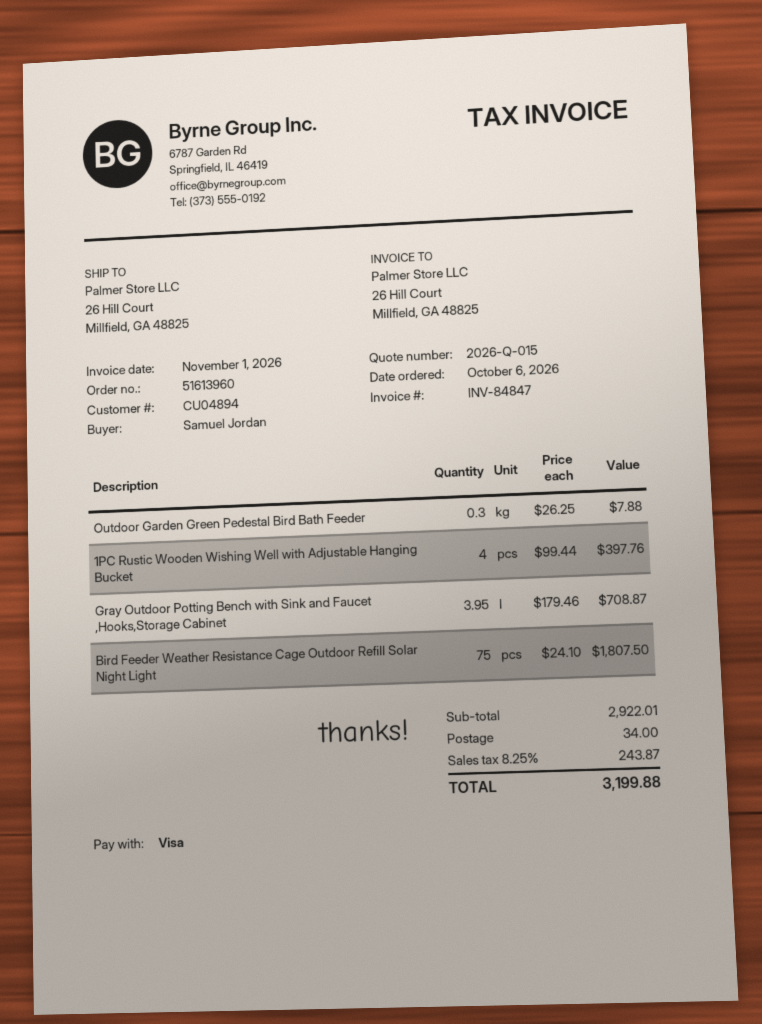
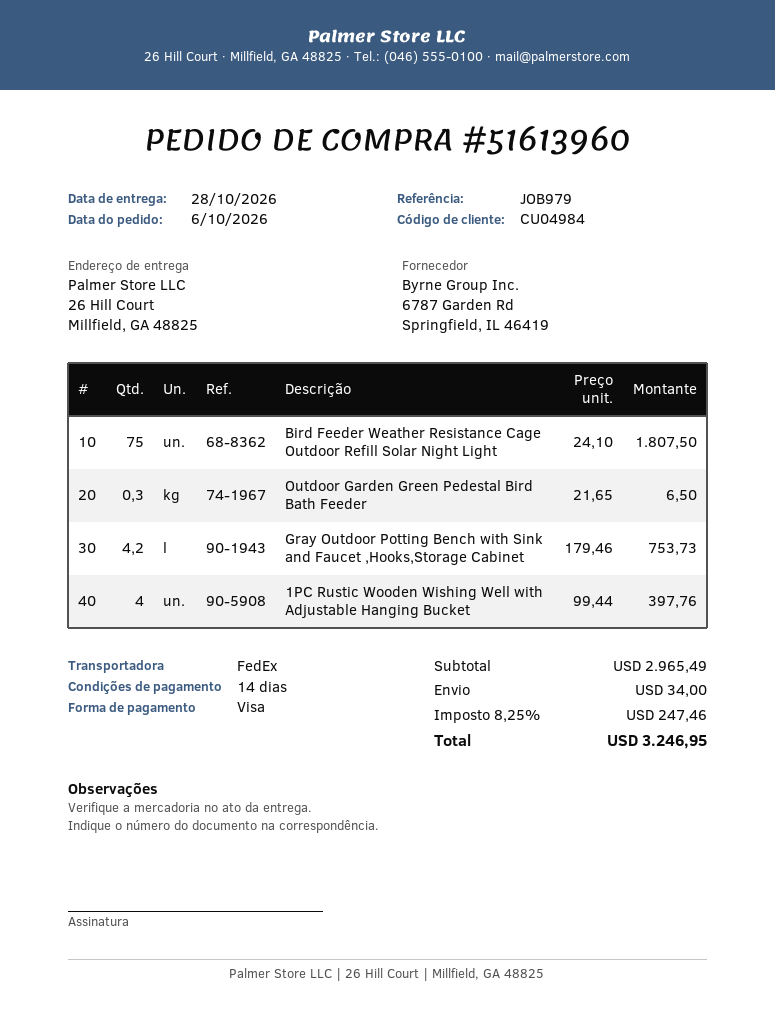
customer number: CU04894 -> CU04984
Outdoor Garden Green Pedestal Bird Bath Feeder: 0.3 x 26.25 = 7.88 -> 0.3 x 21.65 = 6.50
Gray Outdoor Potting Bench with Sink and Faucet ,Hooks,Storage Cabinet: 3.95 x 179.46 = 708.87 -> 4.2 x 179.46 = 753.73
subtotal: 2922.01 -> 2965.49
tax: 8.25% = 243.87 -> 8.25% = 247.46
total: 3199.88 -> 3246.95

